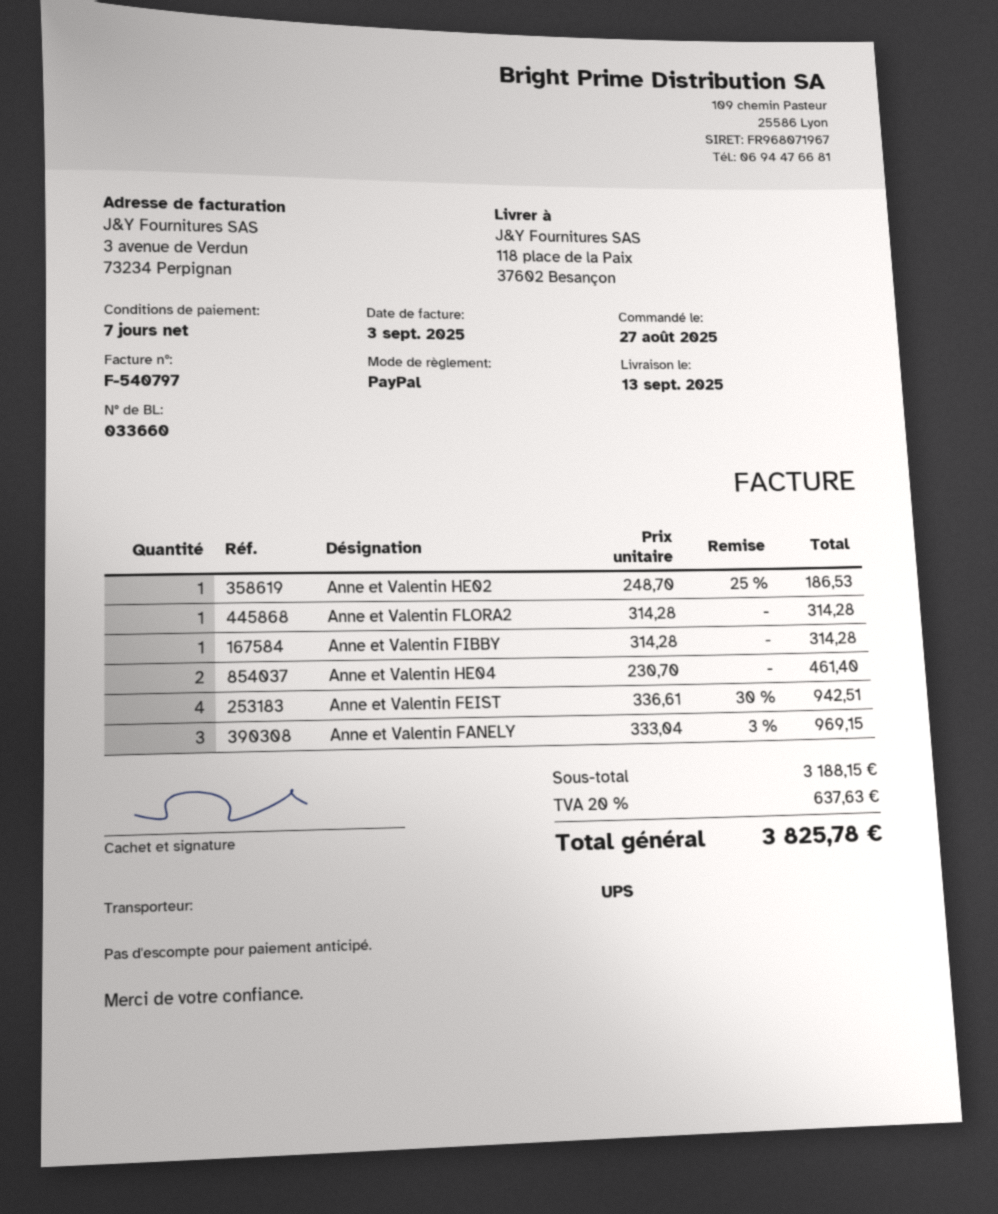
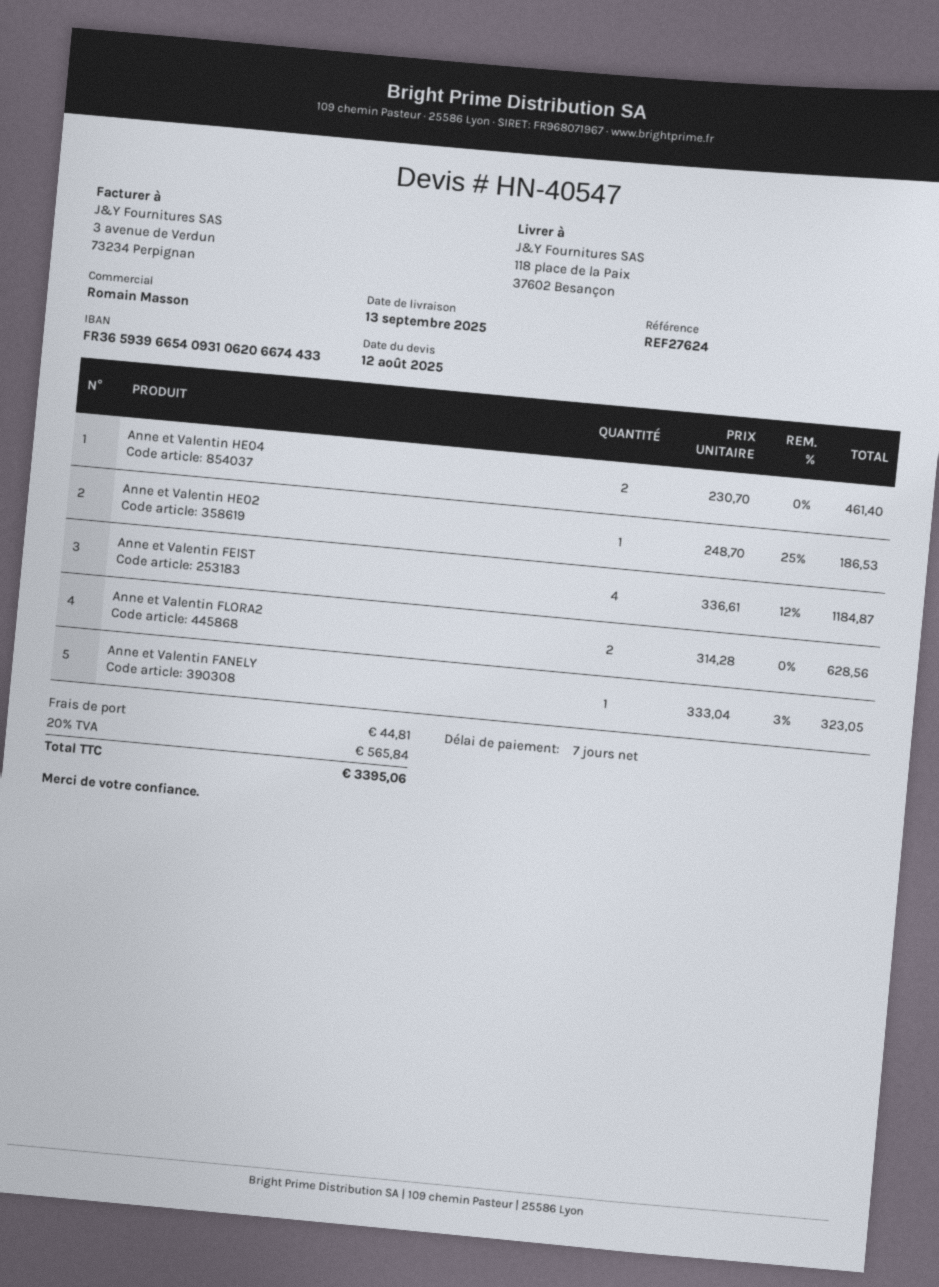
Anne et Valentin FLORA2: 1 x 314.28 = 314.28 -> 2 x 314.28 = 628.56
Anne et Valentin FIBBY: 1 x 314.28 = 314.28 -> none
Anne et Valentin FEIST: 4 x 336.61 - 30% = 942.51 -> 4 x 336.61 - 12% = 1184.87
Anne et Valentin FANELY: 3 x 333.04 - 3% = 969.15 -> 1 x 333.04 - 3% = 323.05
shipping: none -> 44.81
tax: 20% = 637.63 -> 20% = 565.84
total: 3825.78 -> 3395.06

